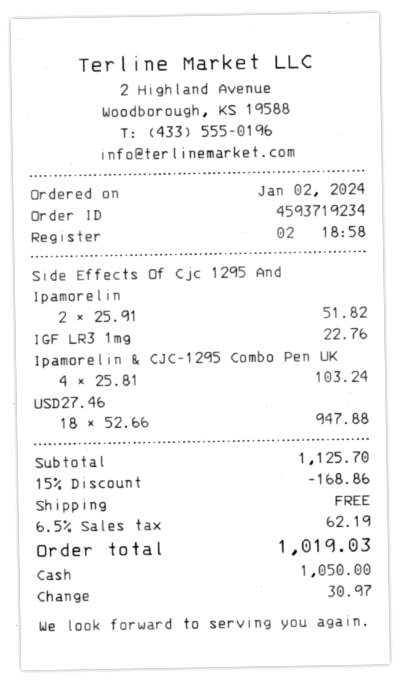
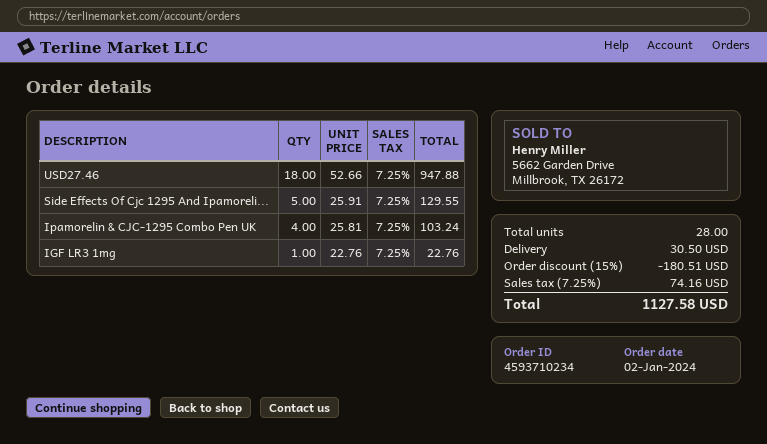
order number: 4593719234 -> 4593710234
Side Effects Of Cjc 1295 And Ipamorelin: 2 x 25.91 = 51.82 -> 5 x 25.91 = 129.55
discount: 15% = 168.86 -> 15% = 180.51
shipping: 0.00 -> 30.50
tax: 6.5% = 62.19 -> 7.25% = 74.16
total: 1019.03 -> 1127.58

